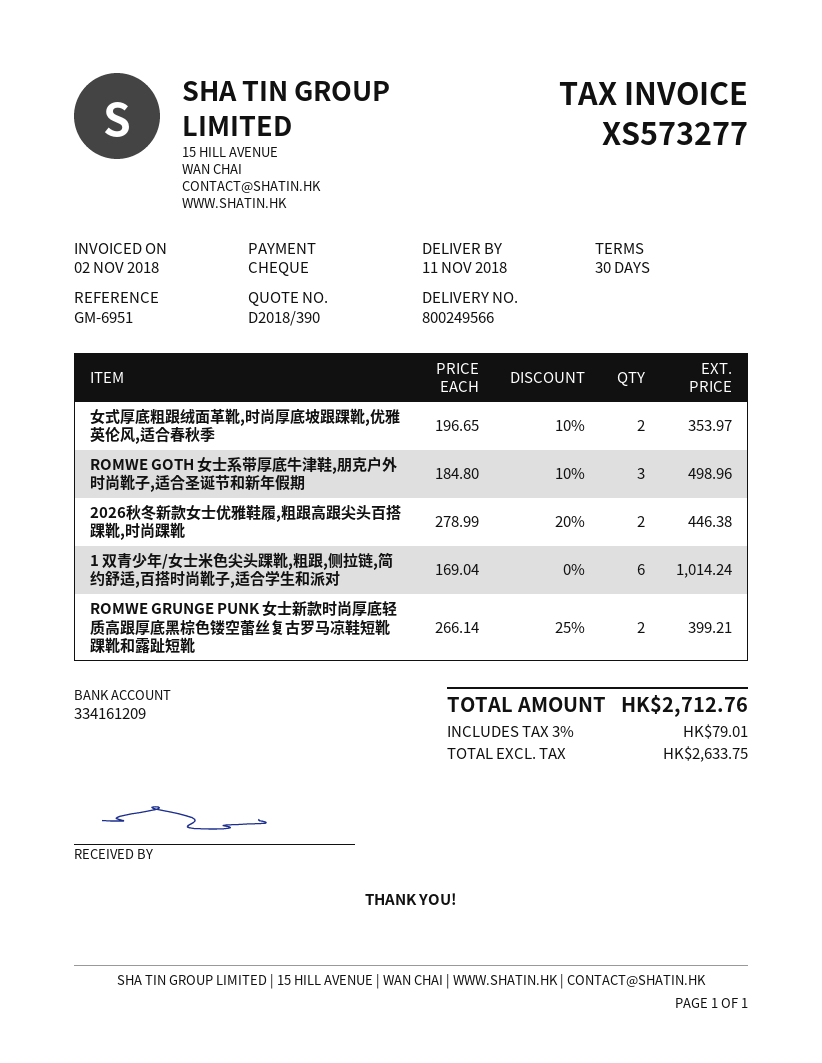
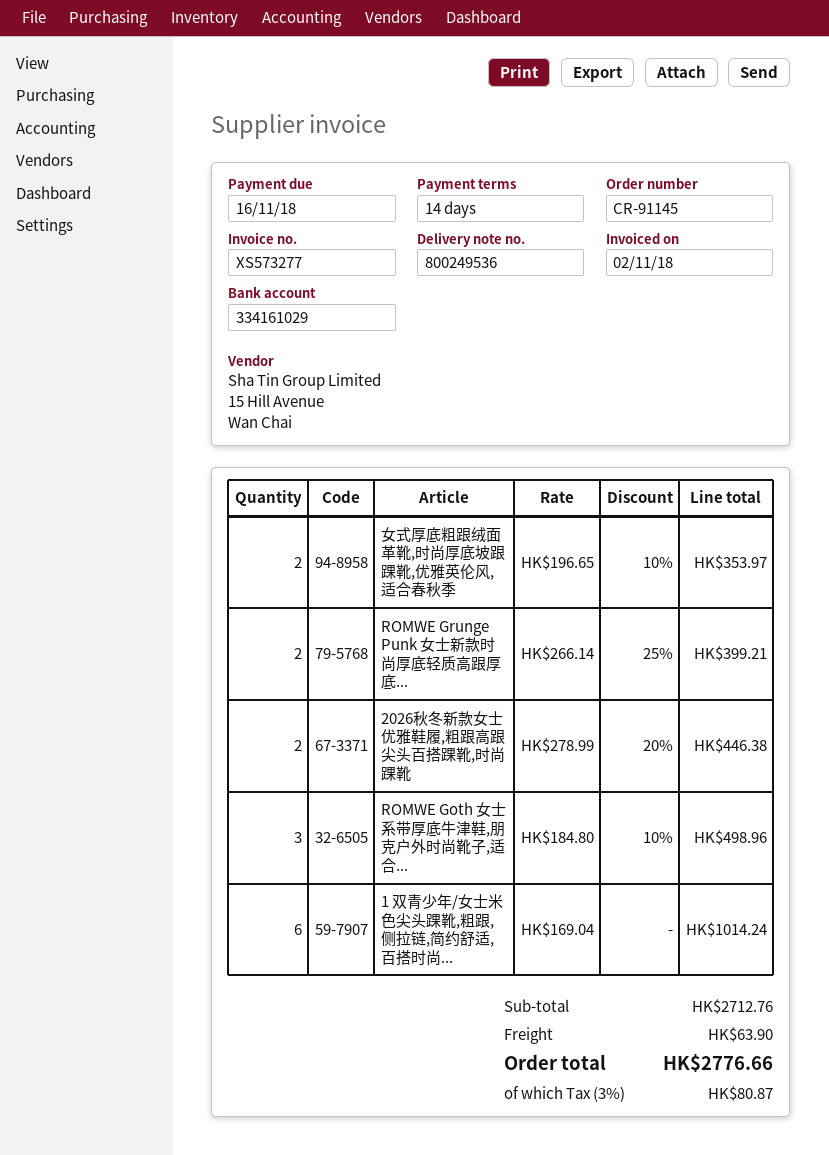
delivery note number: 800249566 -> 800249536
payment terms: 30 days -> 14 days
bank account: 334161209 -> 334161029
shipping: none -> 63.90
tax: 3% = 79.01 -> 3% = 80.87
total: 2712.76 -> 2776.66

